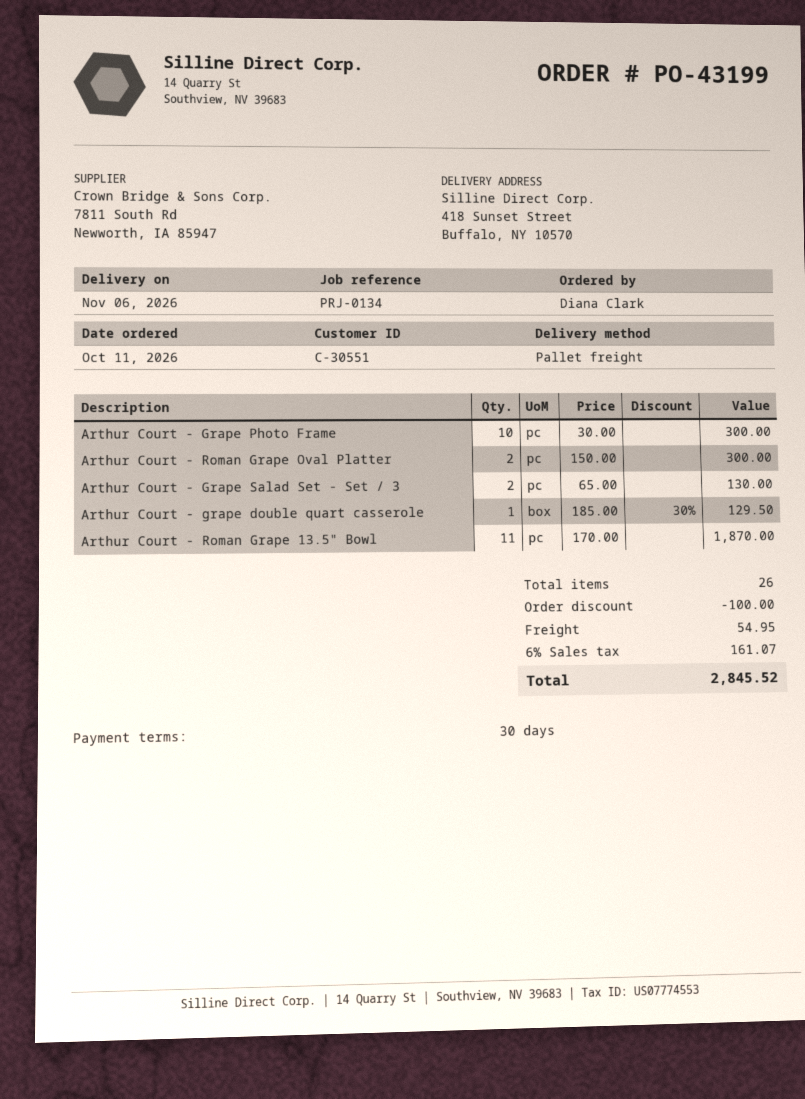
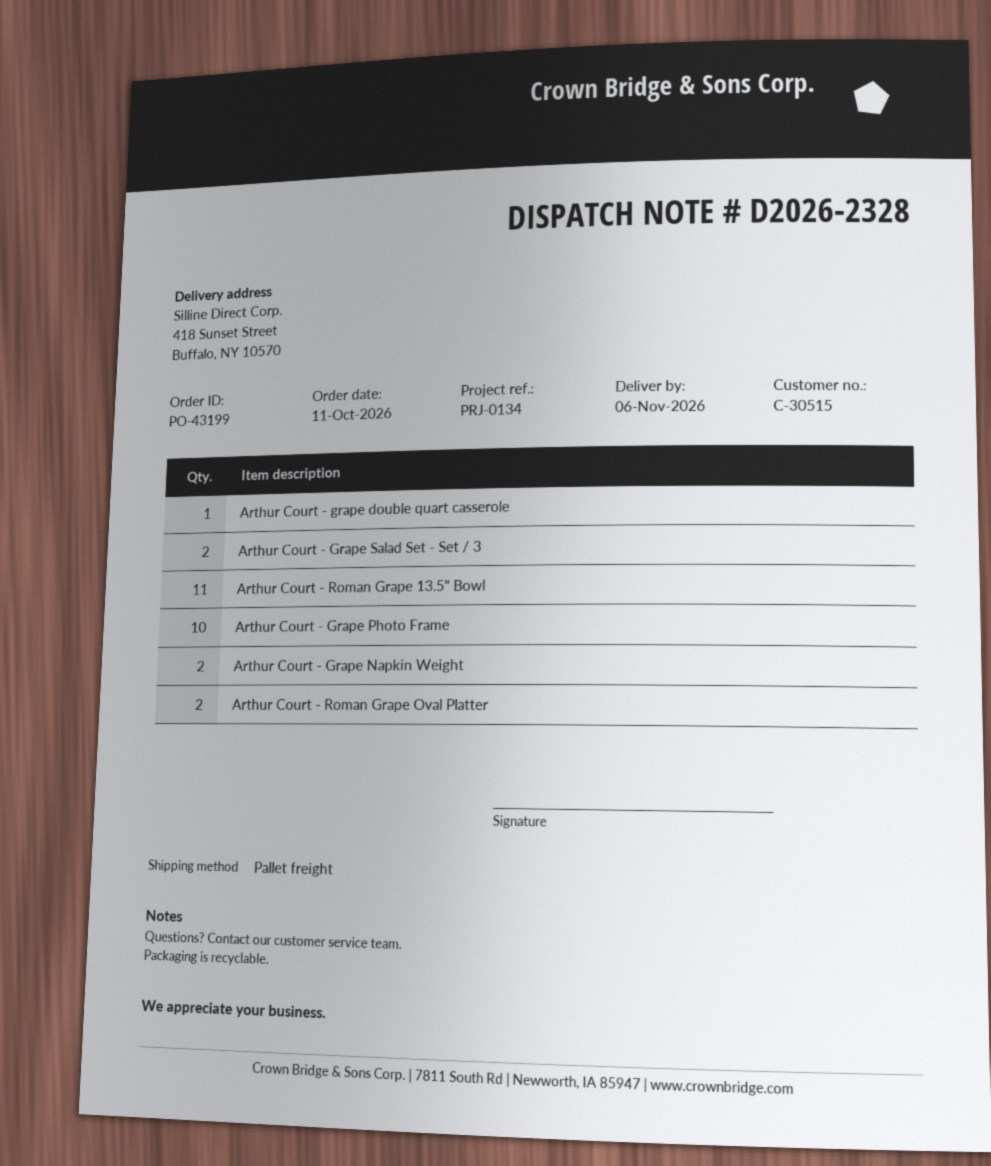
customer number: C-30551 -> C-30515
Arthur Court - Grape Napkin Weight: none -> 2

